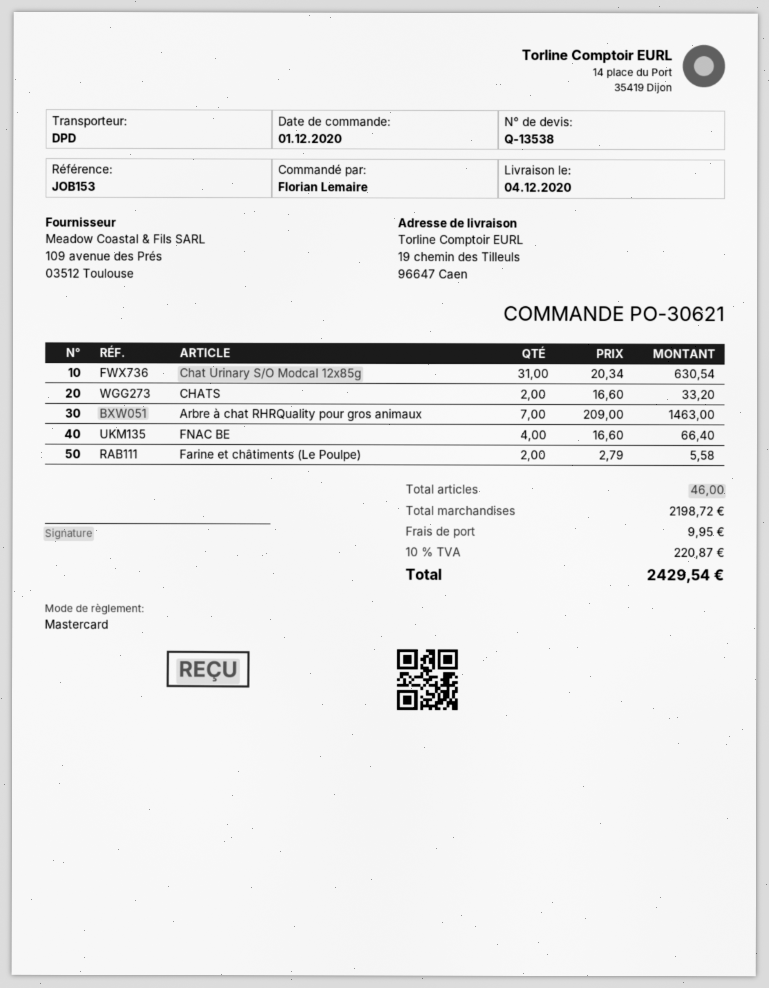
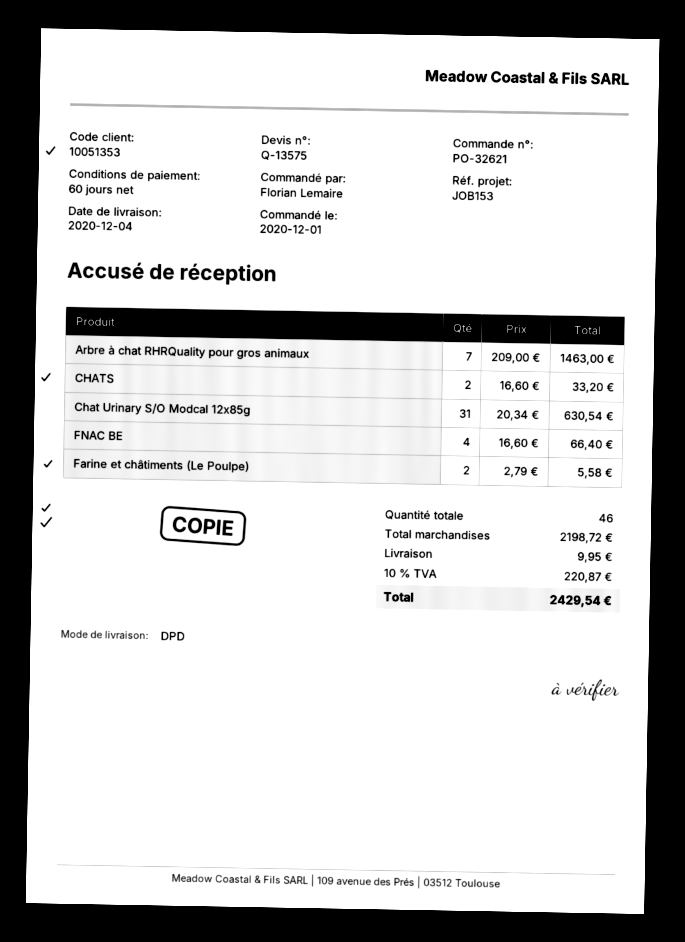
quote number: Q-13538 -> Q-13575
order number: PO-30621 -> PO-32621

